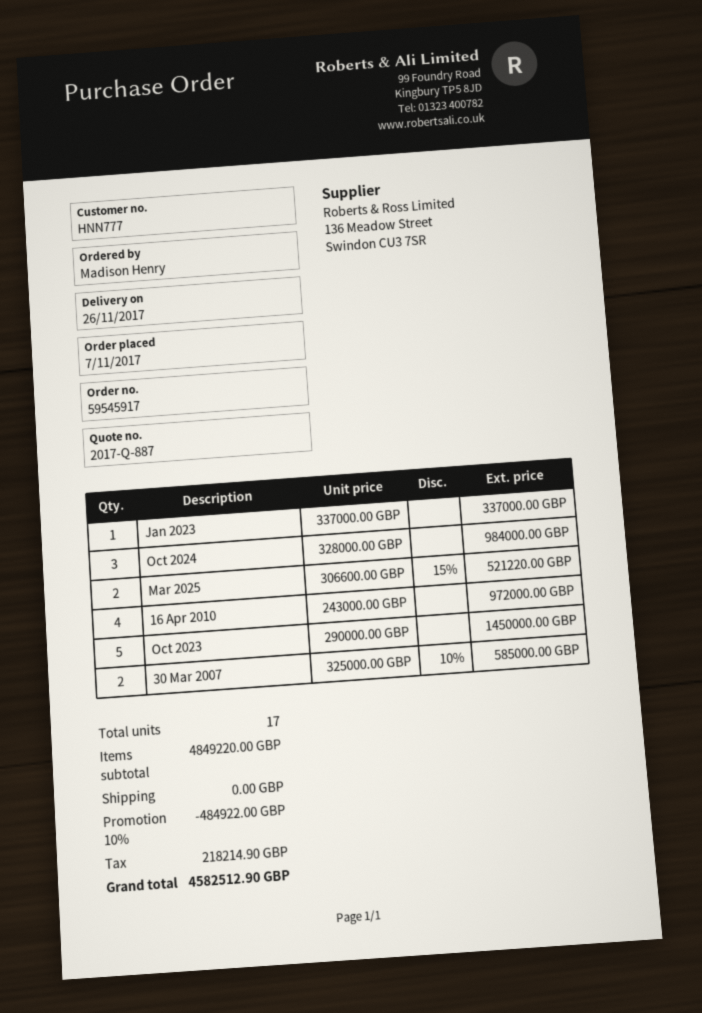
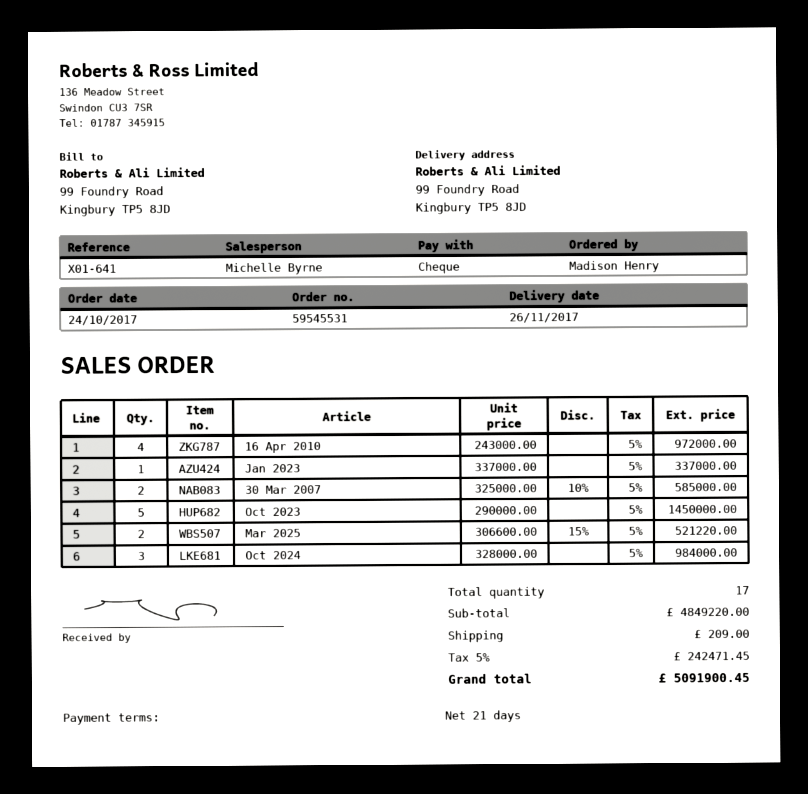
order number: 59545917 -> 59545531
order date: 2017-11-07 -> 2017-10-24
discount: 10% = 484922.00 -> none
shipping: 0.00 -> 209.00
tax: 218214.90 -> 242471.45
total: 4582512.90 -> 5091900.45

